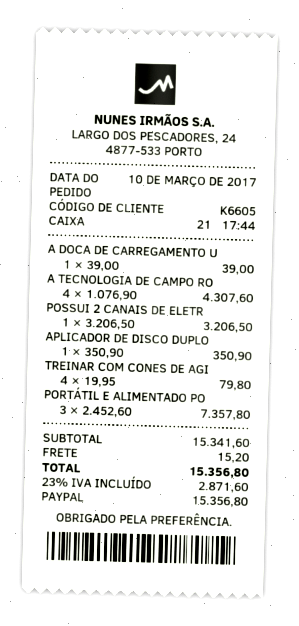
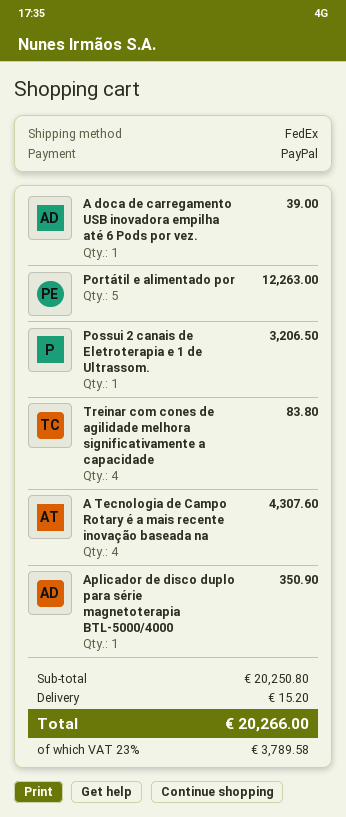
TREINAR COM CONES DE AGI: 4 for 79.80 -> 4 for 83.80
PORTÁTIL E ALIMENTADO PO: 3 for 7357.80 -> 5 for 12263.00
subtotal: 15341.60 -> 20250.80
tax: 23% = 2871.60 -> 23% = 3789.58
total: 15356.80 -> 20266.00

